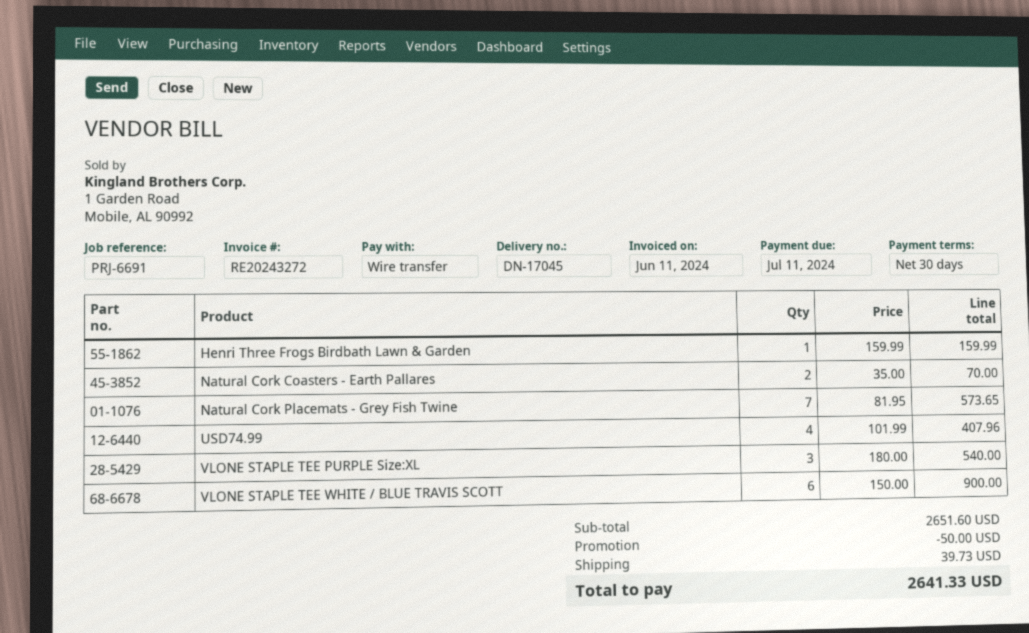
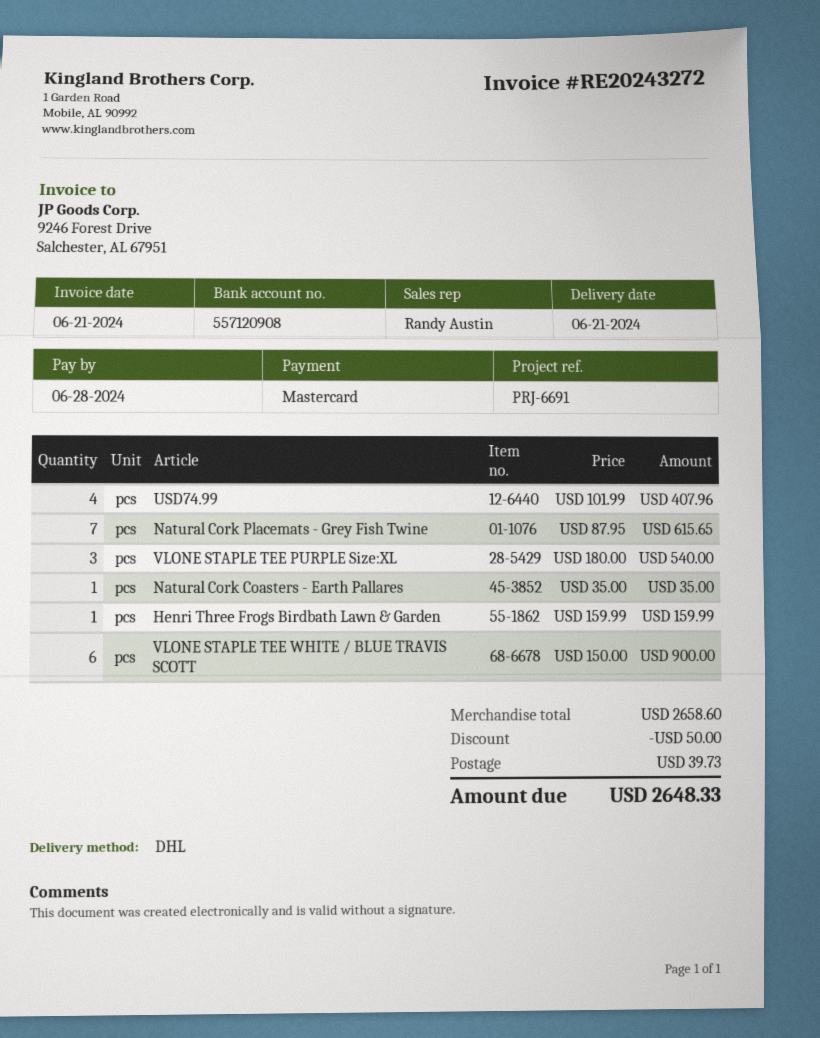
invoice date: 2024-06-11 -> 2024-06-21
due date: 2024-07-11 -> 2024-06-28
payment method: bank transfer -> Mastercard
Natural Cork Coasters - Earth Pallares: 2 x 35.00 = 70.00 -> 1 x 35.00 = 35.00
Natural Cork Placemats - Grey Fish Twine: 7 x 81.95 = 573.65 -> 7 x 87.95 = 615.65
subtotal: 2651.60 -> 2658.60
total: 2641.33 -> 2648.33

